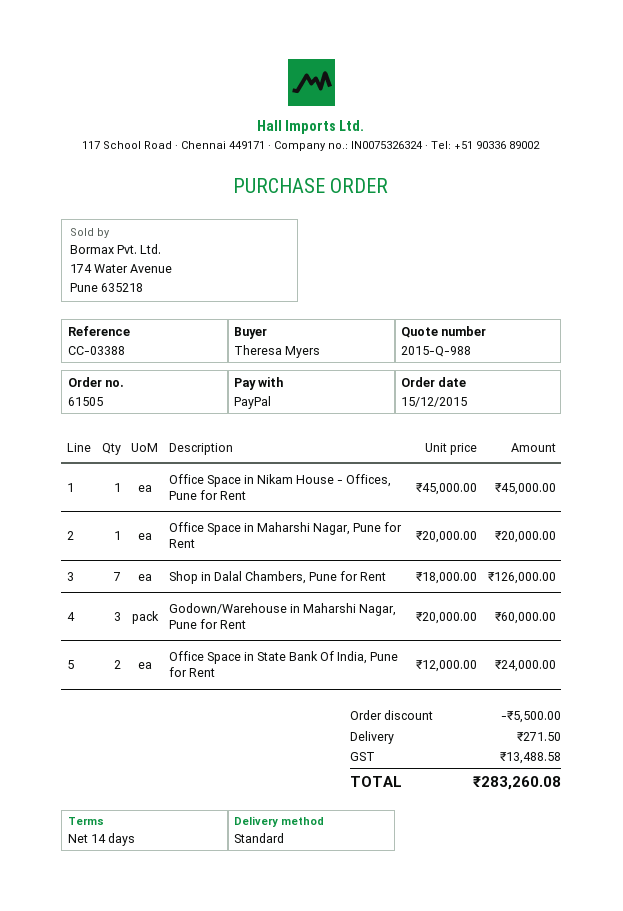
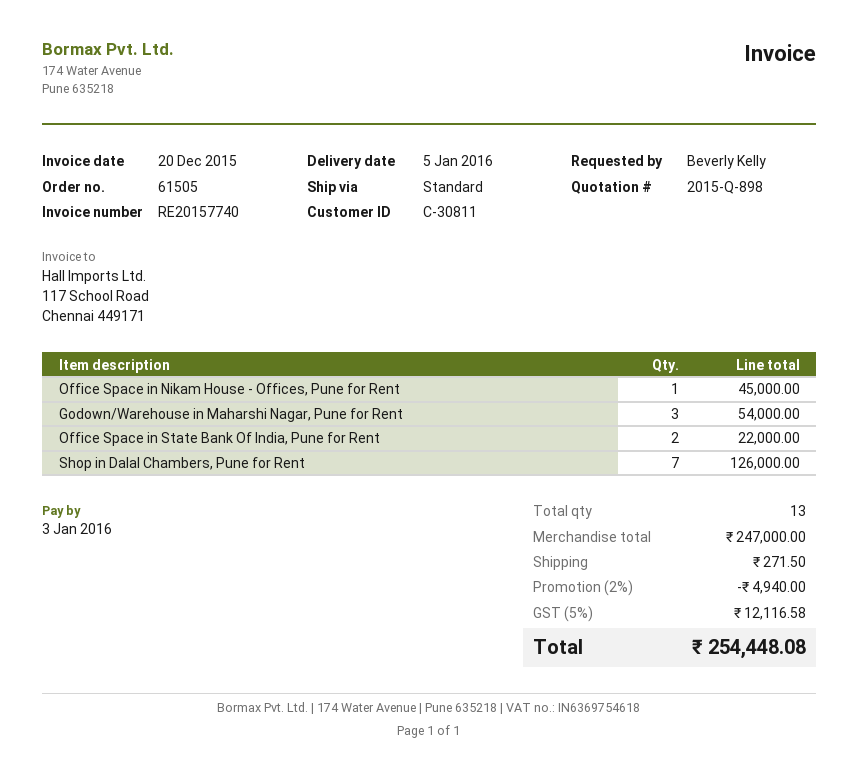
quote number: 2015-Q-988 -> 2015-Q-898
ordered by: Theresa Myers -> Beverly Kelly
Office Space in Maharshi Nagar, Pune for Rent: 1 for 20000.00 -> none
Godown/Warehouse in Maharshi Nagar, Pune for Rent: 3 for 60000.00 -> 3 for 54000.00
Office Space in State Bank Of India, Pune for Rent: 2 for 24000.00 -> 2 for 22000.00
discount: 5500.00 -> 4940.00
tax: 13488.58 -> 12116.58
total: 283260.08 -> 254448.08

